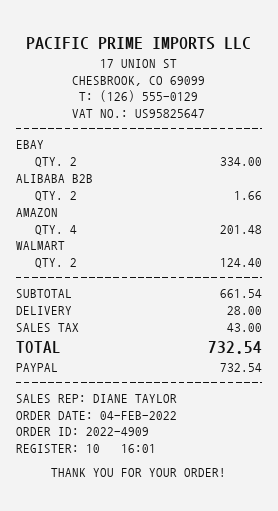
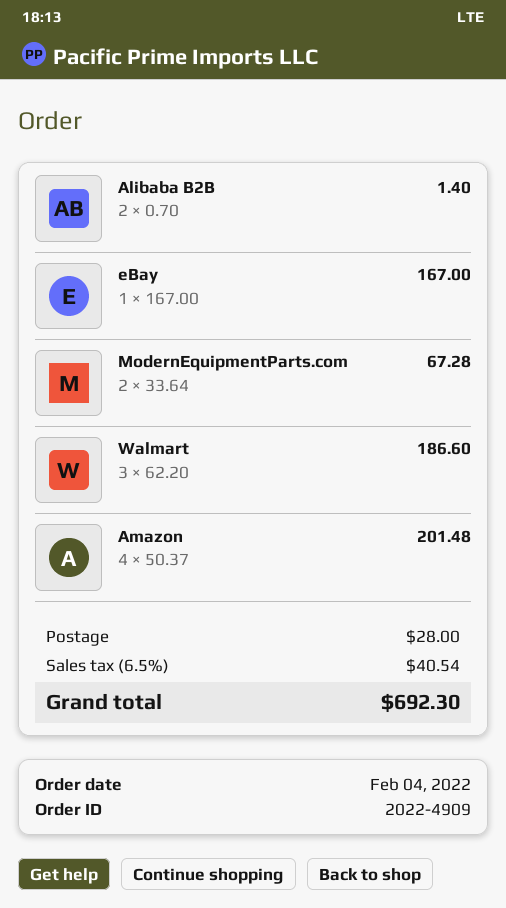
EBAY: 2 for 334.00 -> 1 for 167.00
ALIBABA B2B: 2 for 1.66 -> 2 for 1.40
WALMART: 2 for 124.40 -> 3 for 186.60
ModernEquipmentParts.com: none -> 2 for 67.28
tax: 43.00 -> 40.54
total: 732.54 -> 692.30

